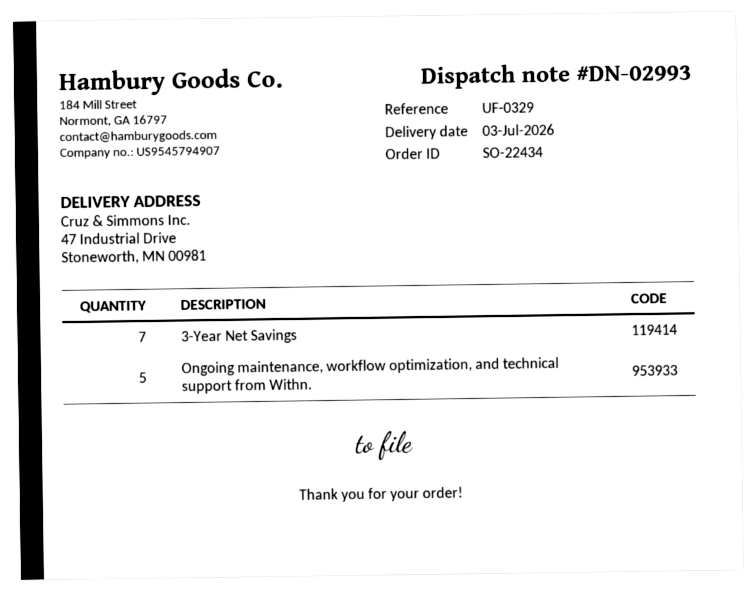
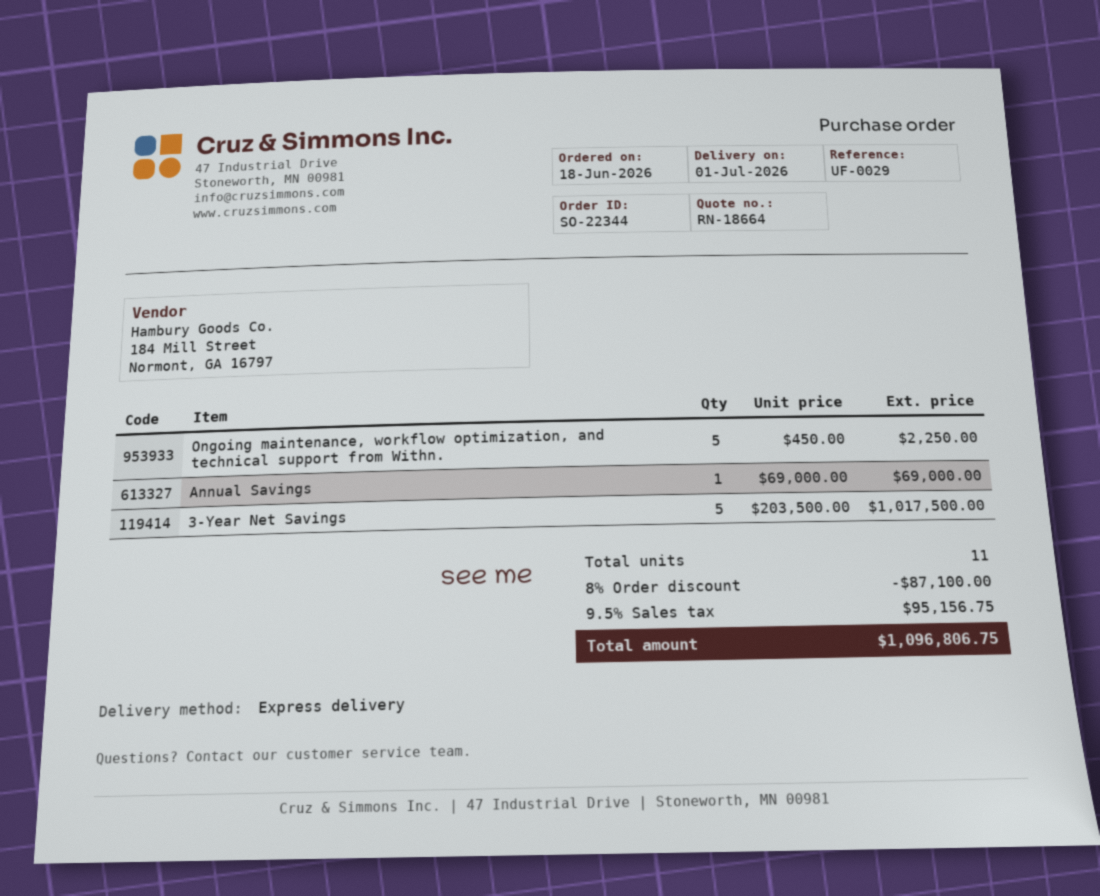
order number: SO-22434 -> SO-22344
delivery date: 2026-07-03 -> 2026-07-01
reference: UF-0329 -> UF-0029
3-Year Net Savings: 7 -> 5
Annual Savings: none -> 1

